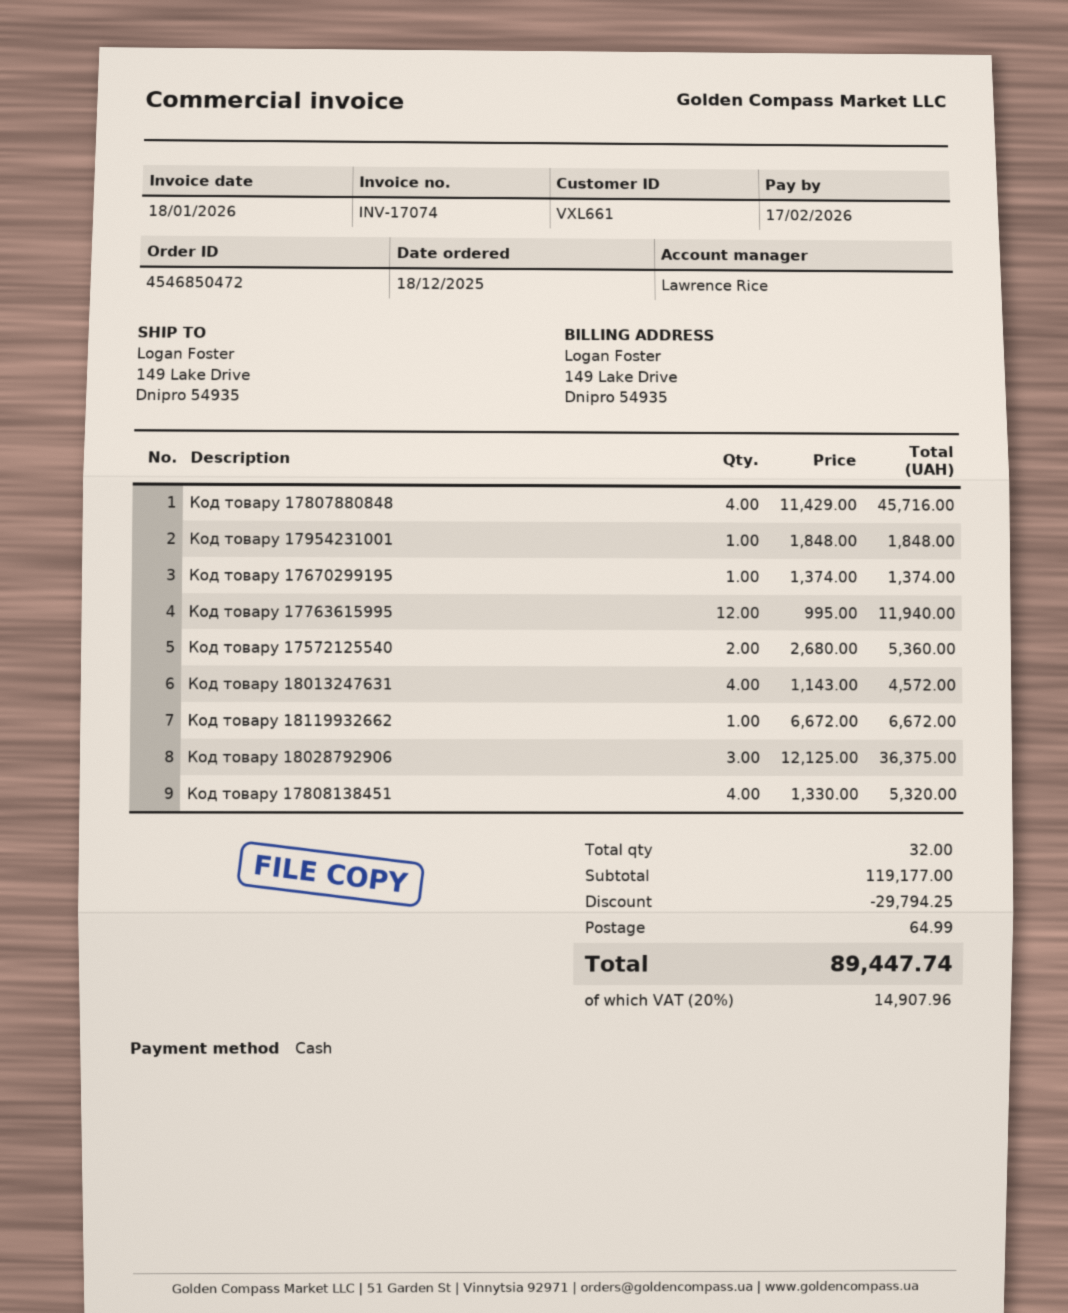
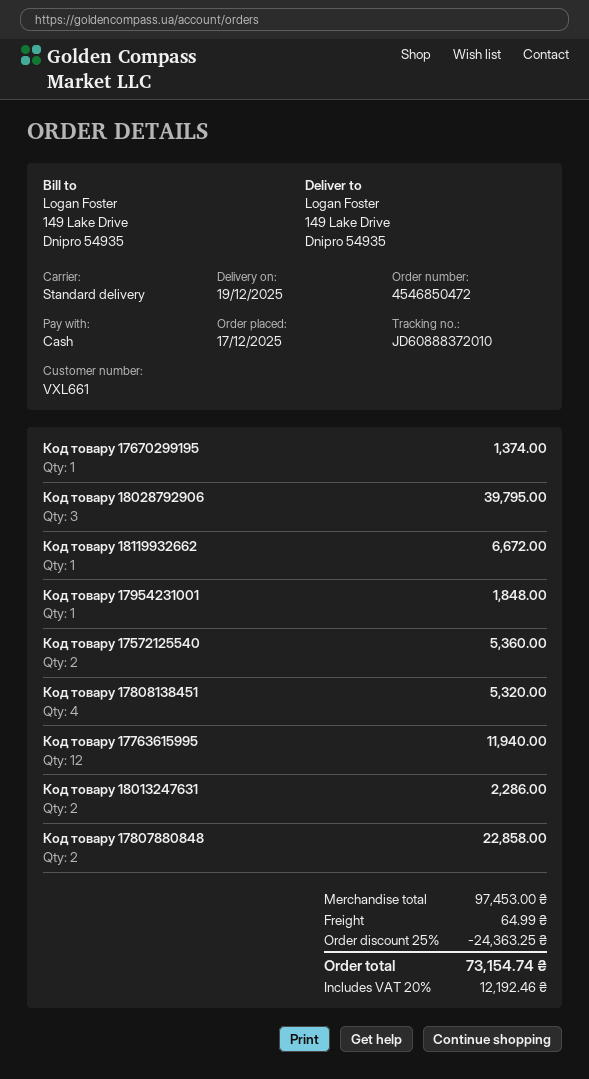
order date: 2025-12-18 -> 2025-12-17
Код товару 17807880848: 4 for 45716.00 -> 2 for 22858.00
Код товару 18013247631: 4 for 4572.00 -> 2 for 2286.00
Код товару 18028792906: 3 for 36375.00 -> 3 for 39795.00
subtotal: 119177.00 -> 97453.00
discount: 29794.25 -> 24363.25
tax: 20% = 14907.96 -> 20% = 12192.46
total: 89447.74 -> 73154.74

